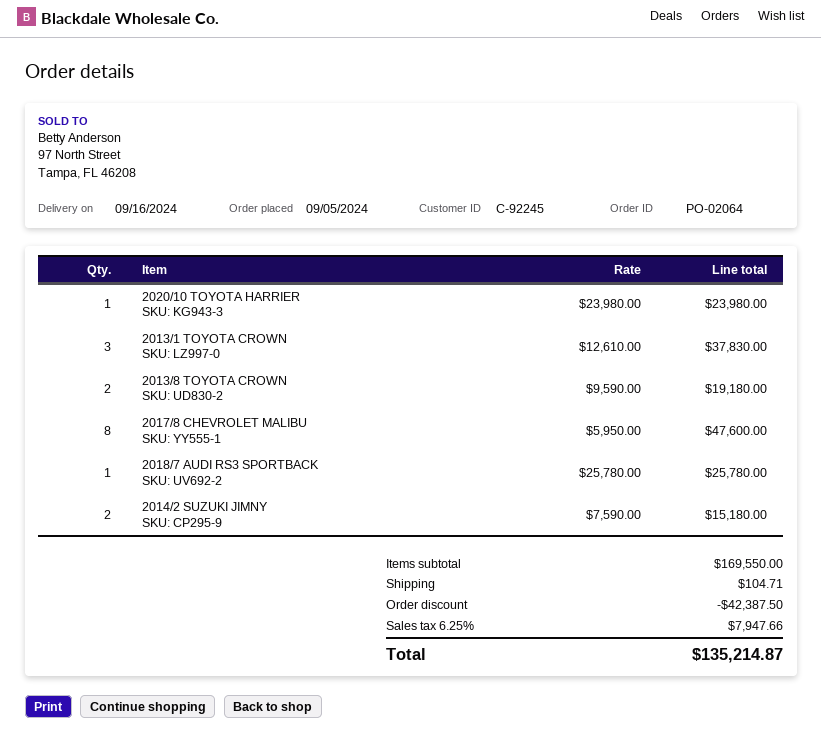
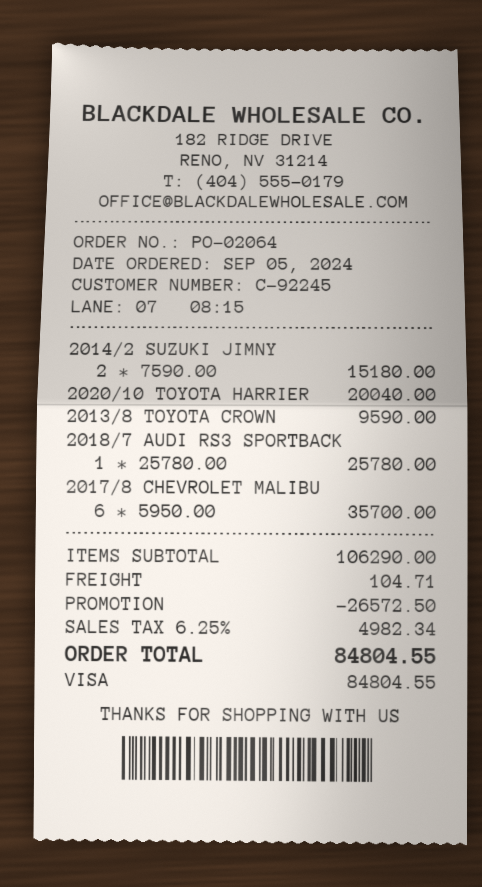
2020/10 TOYOTA HARRIER: 1 x 23980.00 = 23980.00 -> 1 x 20040.00 = 20040.00
2013/1 TOYOTA CROWN: 3 x 12610.00 = 37830.00 -> none
2013/8 TOYOTA CROWN: 2 x 9590.00 = 19180.00 -> 1 x 9590.00 = 9590.00
2017/8 CHEVROLET MALIBU: 8 x 5950.00 = 47600.00 -> 6 x 5950.00 = 35700.00
subtotal: 169550.00 -> 106290.00
discount: 42387.50 -> 26572.50
tax: 6.25% = 7947.66 -> 6.25% = 4982.34
total: 135214.87 -> 84804.55

